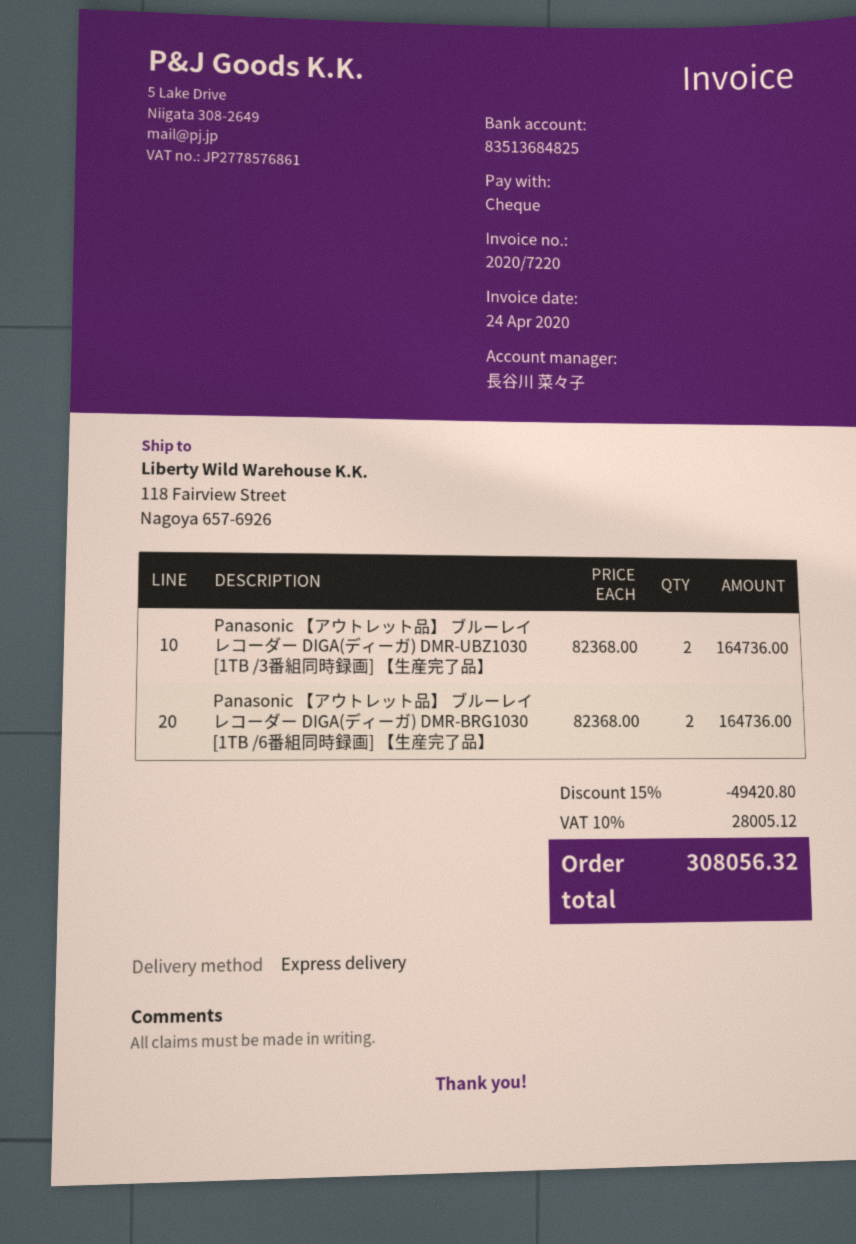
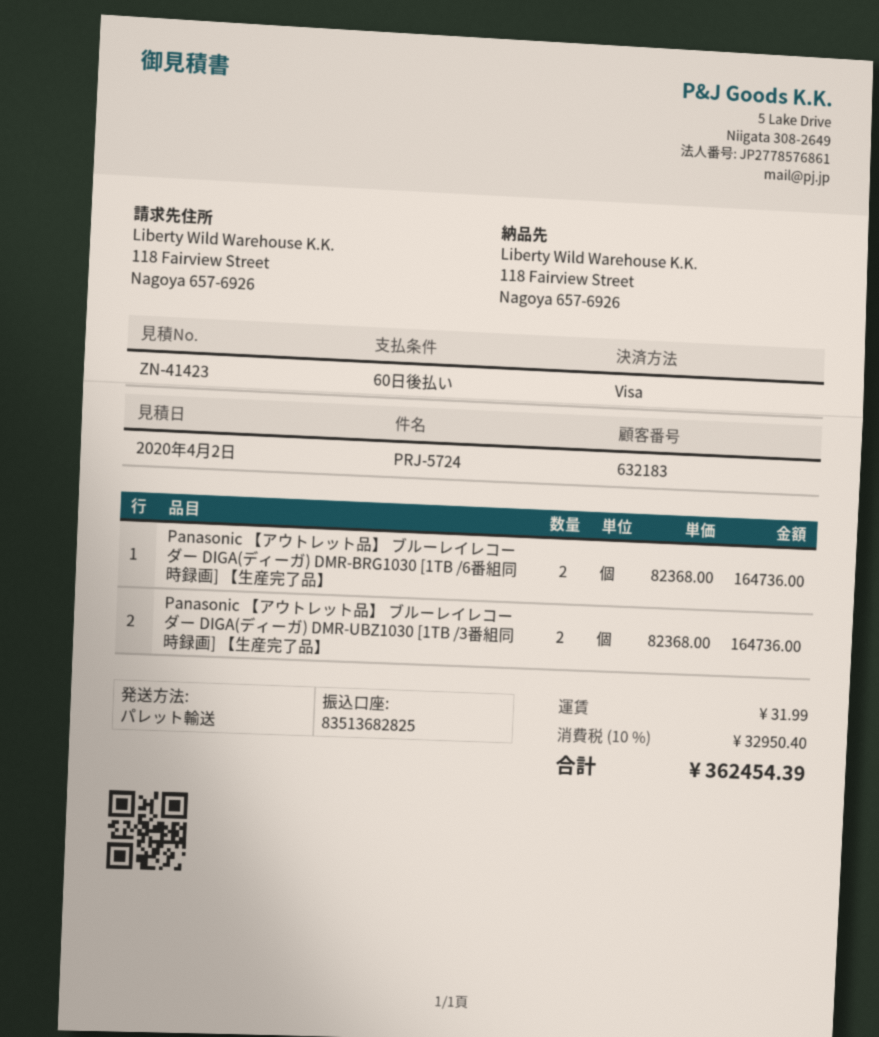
payment method: cheque -> Visa
bank account: 83513684825 -> 83513682825
shipping method: express -> pallet freight
discount: 15% = 49420.80 -> none
shipping: none -> 31.99
tax: 10% = 28005.12 -> 10% = 32950.40
total: 308056.32 -> 362454.39

